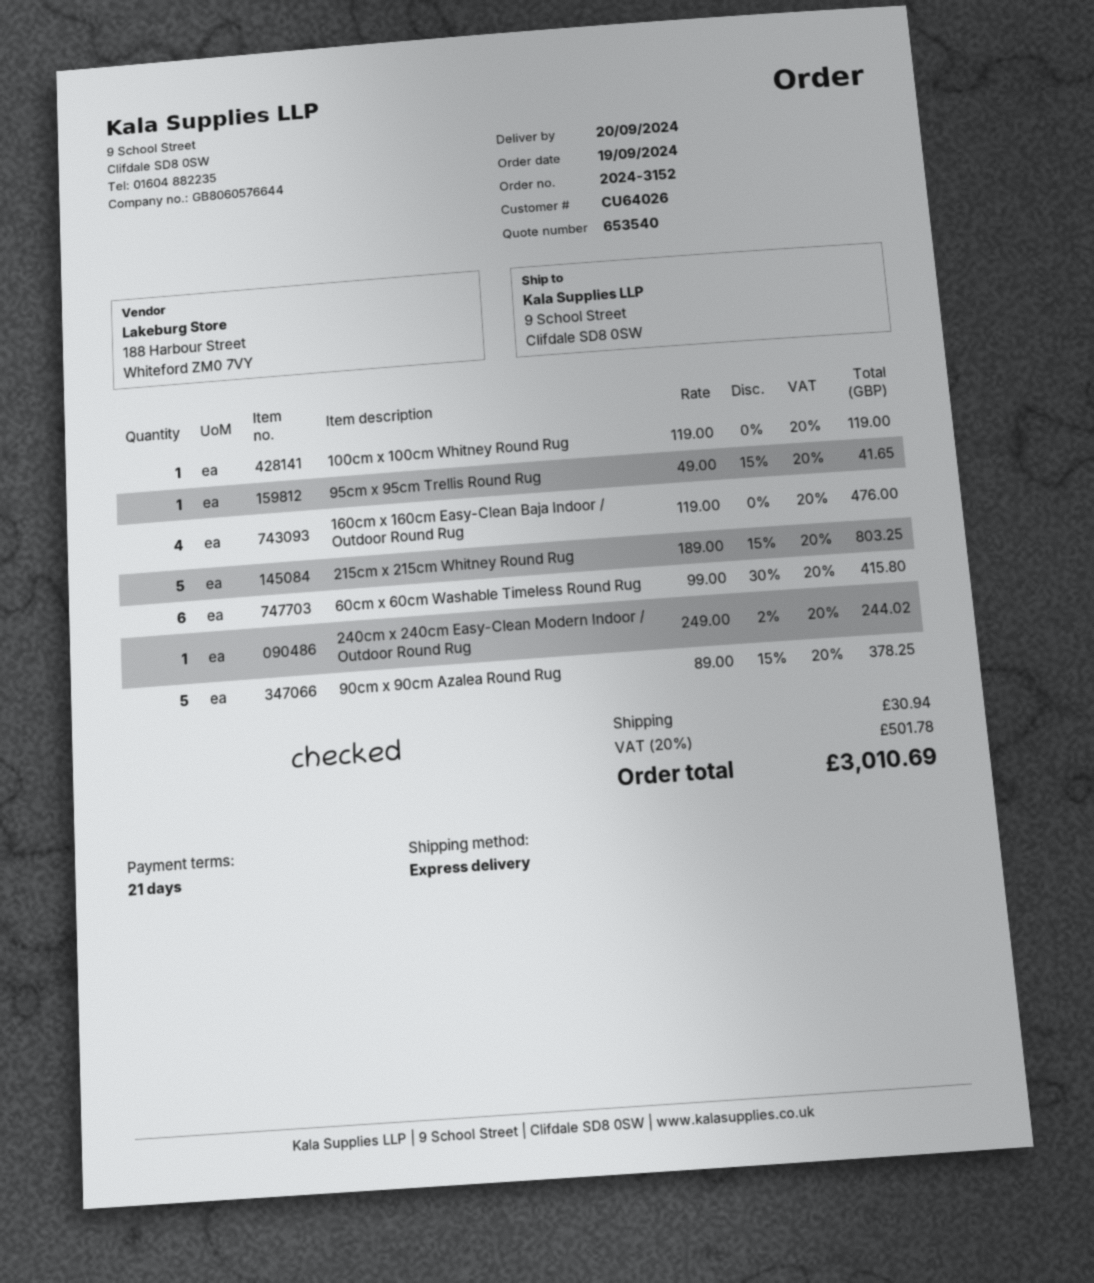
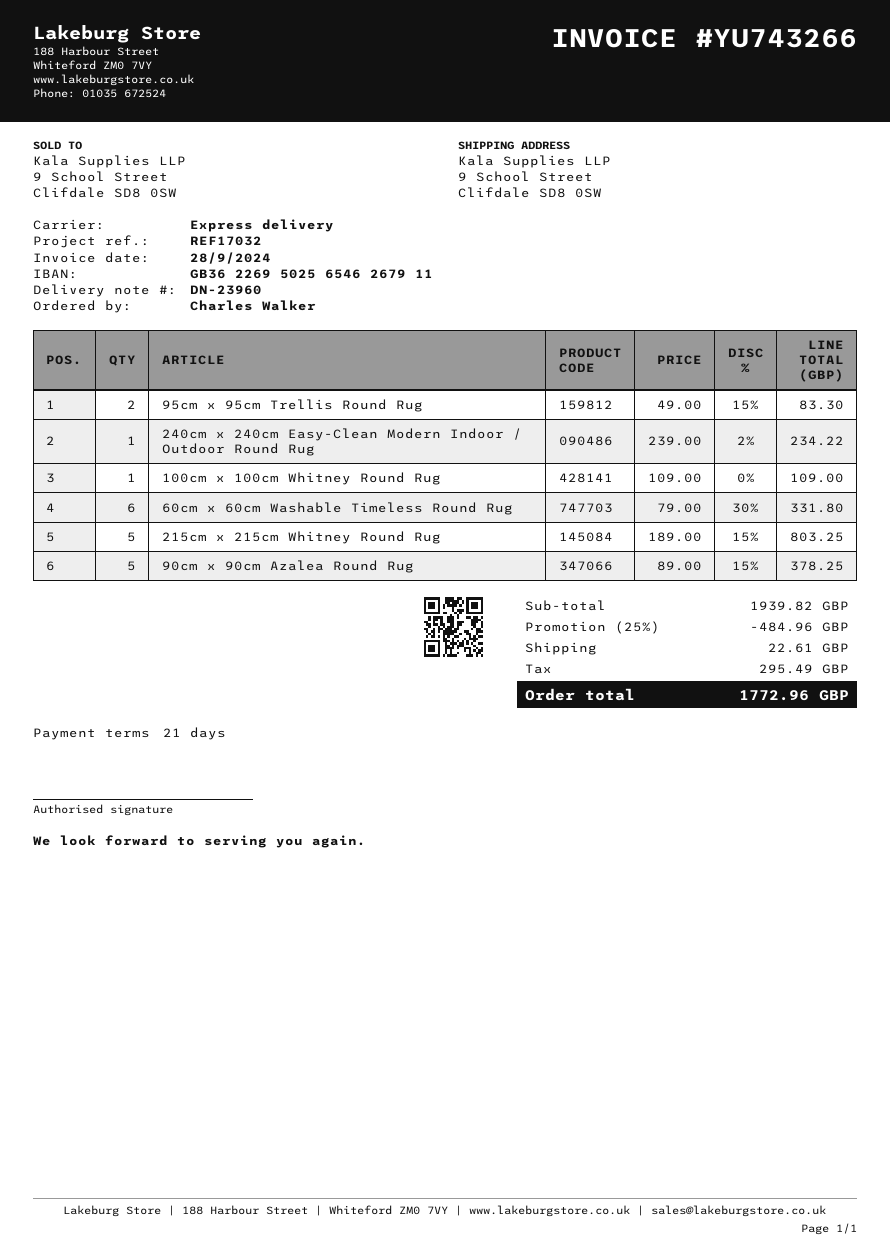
100cm x 100cm Whitney Round Rug: 1 x 119.00 = 119.00 -> 1 x 109.00 = 109.00
95cm x 95cm Trellis Round Rug: 1 x 49.00 - 15% = 41.65 -> 2 x 49.00 - 15% = 83.30
160cm x 160cm Easy-Clean Baja Indoor / Outdoor Round Rug: 4 x 119.00 = 476.00 -> none
60cm x 60cm Washable Timeless Round Rug: 6 x 99.00 - 30% = 415.80 -> 6 x 79.00 - 30% = 331.80
240cm x 240cm Easy-Clean Modern Indoor / Outdoor Round Rug: 1 x 249.00 - 2% = 244.02 -> 1 x 239.00 - 2% = 234.22
discount: none -> 25% = 484.96
shipping: 30.94 -> 22.61
tax: 501.78 -> 295.49
total: 3010.69 -> 1772.96

